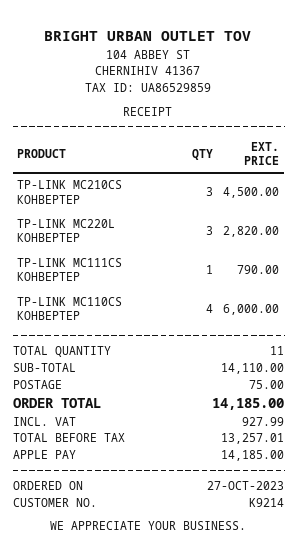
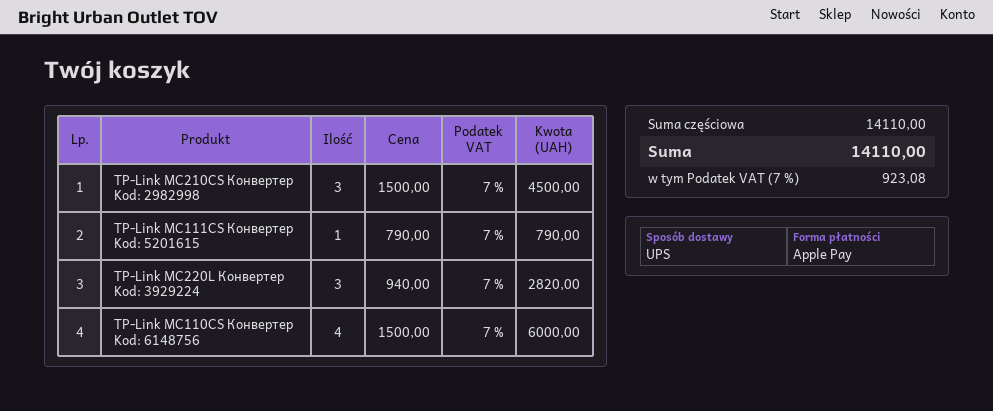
shipping: 75.00 -> none
tax: 927.99 -> 923.08
total: 14185.00 -> 14110.00

